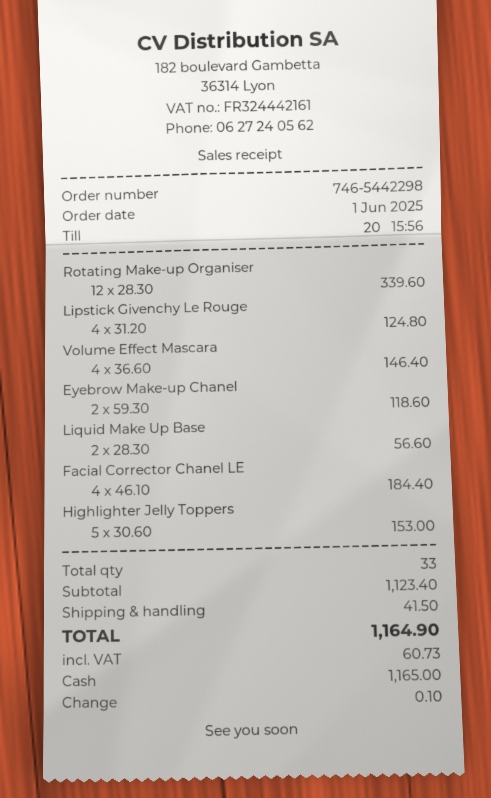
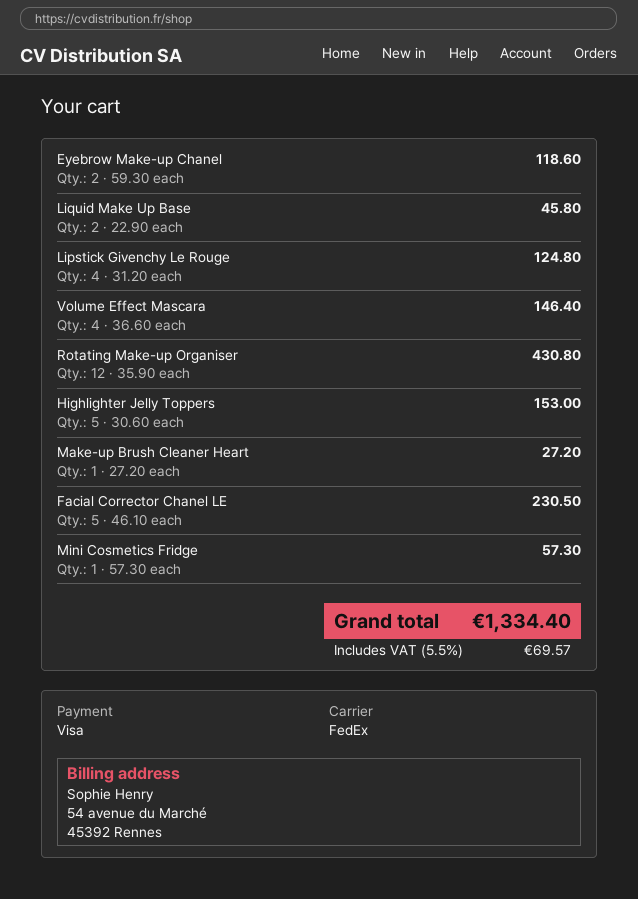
payment method: cash -> Visa
Rotating Make-up Organiser: 12 x 28.30 = 339.60 -> 12 x 35.90 = 430.80
Liquid Make Up Base: 2 x 28.30 = 56.60 -> 2 x 22.90 = 45.80
Facial Corrector Chanel LE: 4 x 46.10 = 184.40 -> 5 x 46.10 = 230.50
Make-up Brush Cleaner Heart: none -> 1 x 27.20 = 27.20
Mini Cosmetics Fridge: none -> 1 x 57.30 = 57.30
shipping: 41.50 -> none
tax: 60.73 -> 69.57
total: 1164.90 -> 1334.40

